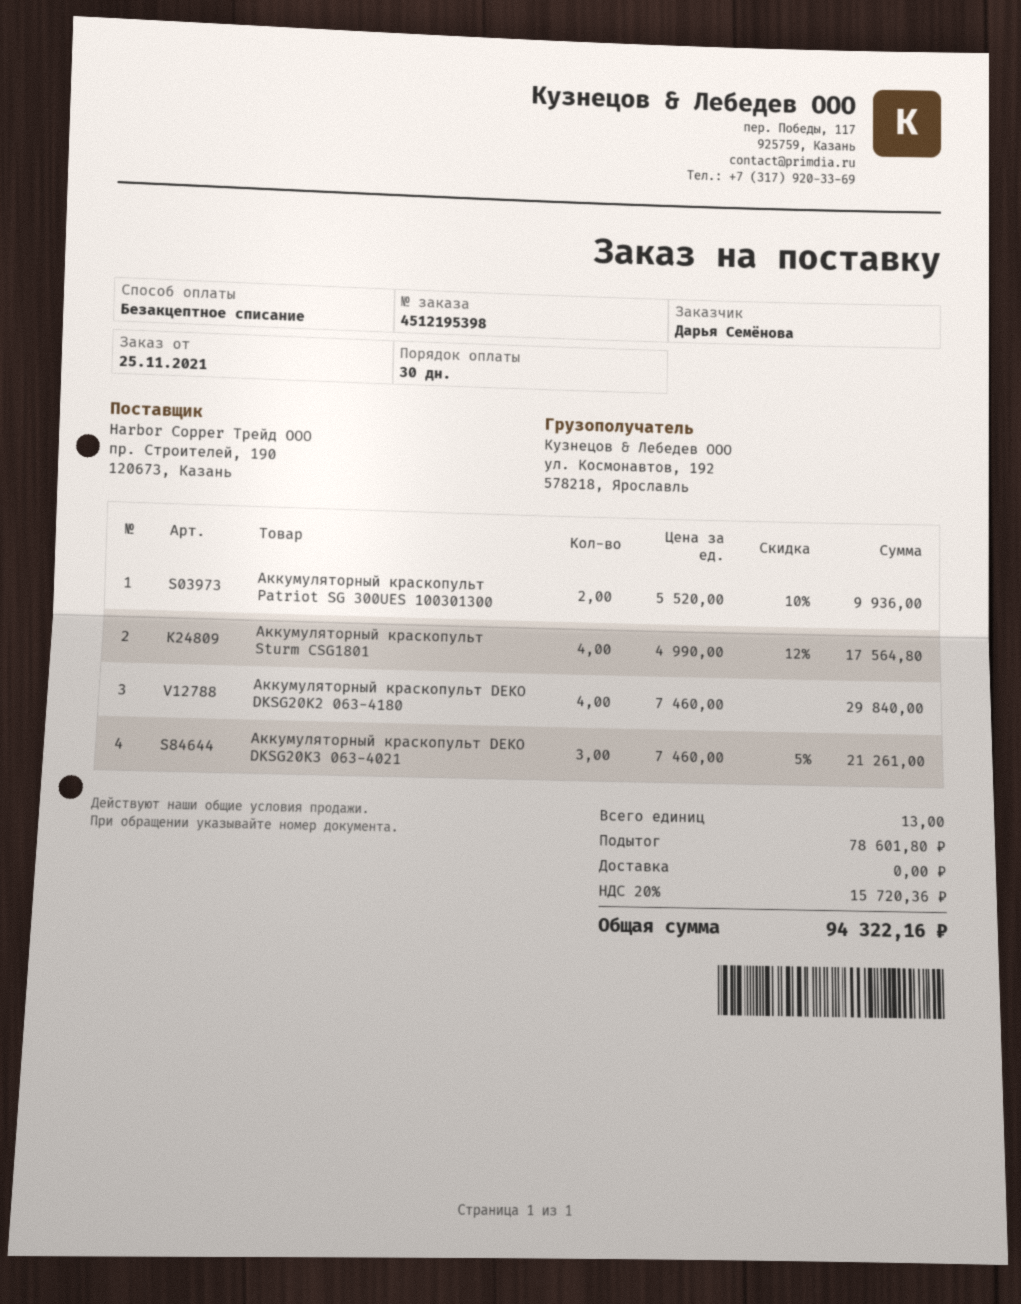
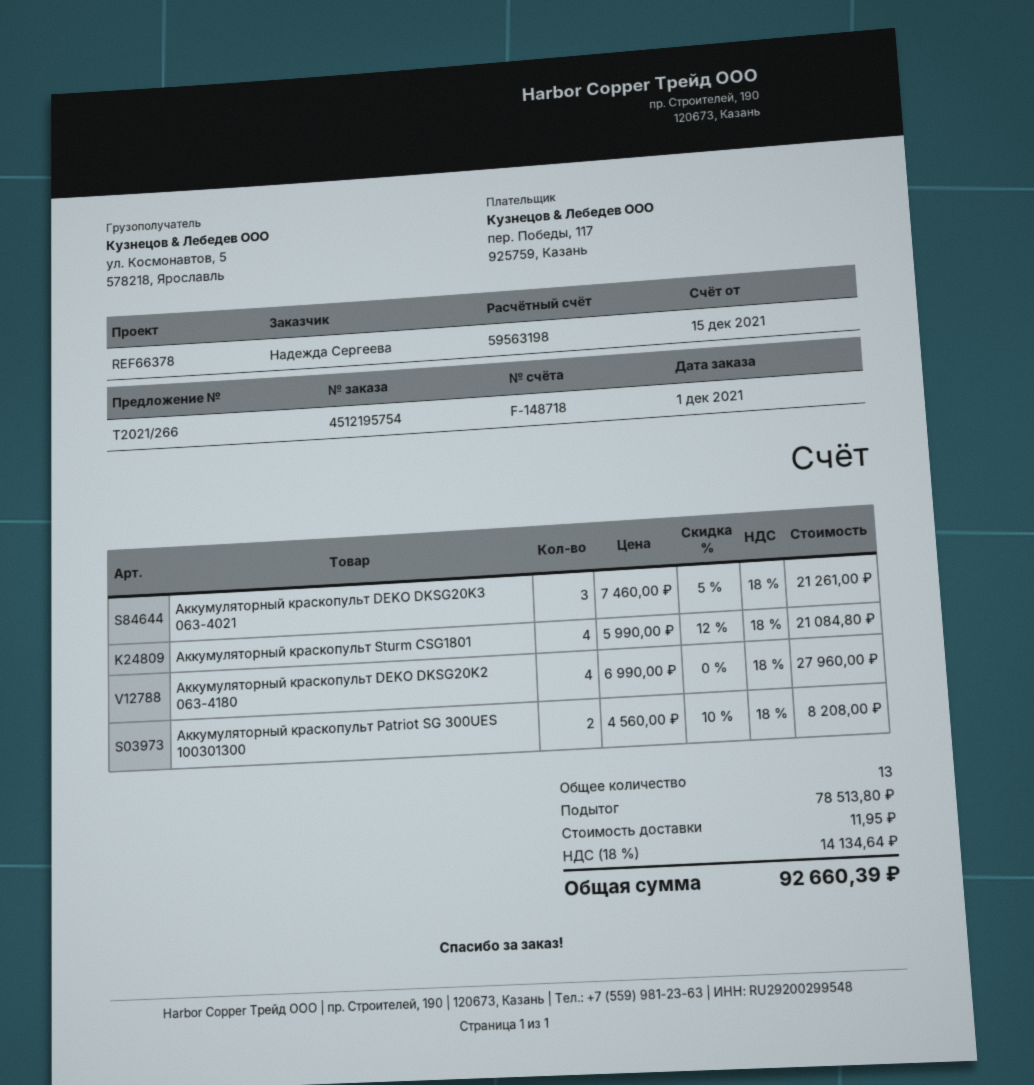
order number: 4512195398 -> 4512195754
order date: 2021-11-25 -> 2021-12-01
ordered by: Дарья Семёнова -> Надежда Сергеева
ship to: ул. Космонавтов, 192, 578218, Ярославль -> ул. Космонавтов, 5, 578218, Ярославль
Аккумуляторный краскопульт Patriot SG 300UES 100301300: 2 x 5520.00 - 10% = 9936.00 -> 2 x 4560.00 - 10% = 8208.00
Аккумуляторный краскопульт Sturm CSG1801: 4 x 4990.00 - 12% = 17564.80 -> 4 x 5990.00 - 12% = 21084.80
Аккумуляторный краскопульт DEKO DKSG20K2 063-4180: 4 x 7460.00 = 29840.00 -> 4 x 6990.00 = 27960.00
subtotal: 78601.80 -> 78513.80
shipping: 0.00 -> 11.95
tax: 20% = 15720.36 -> 18% = 14134.64
total: 94322.16 -> 92660.39

